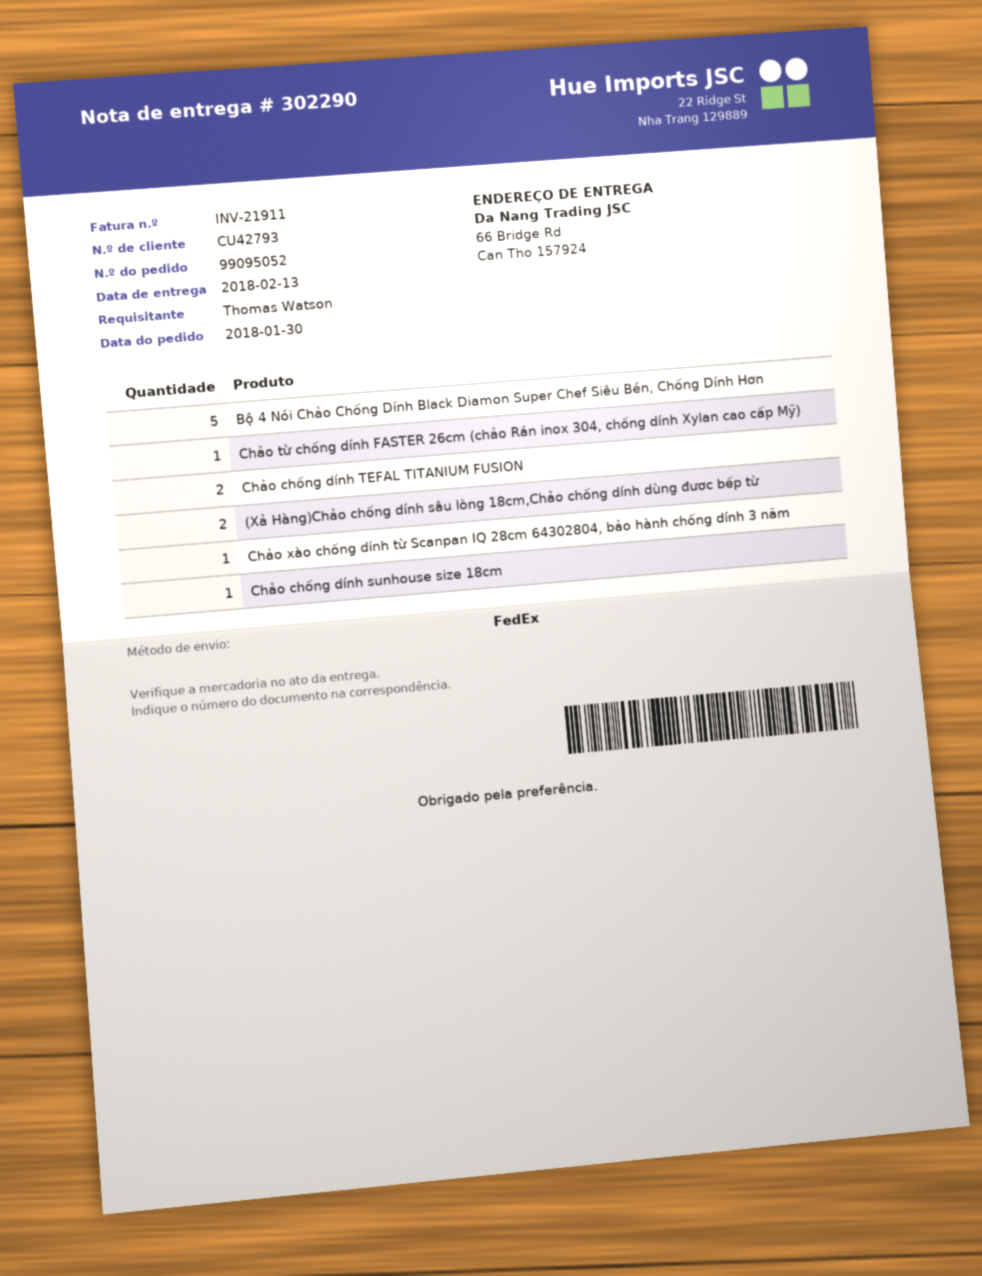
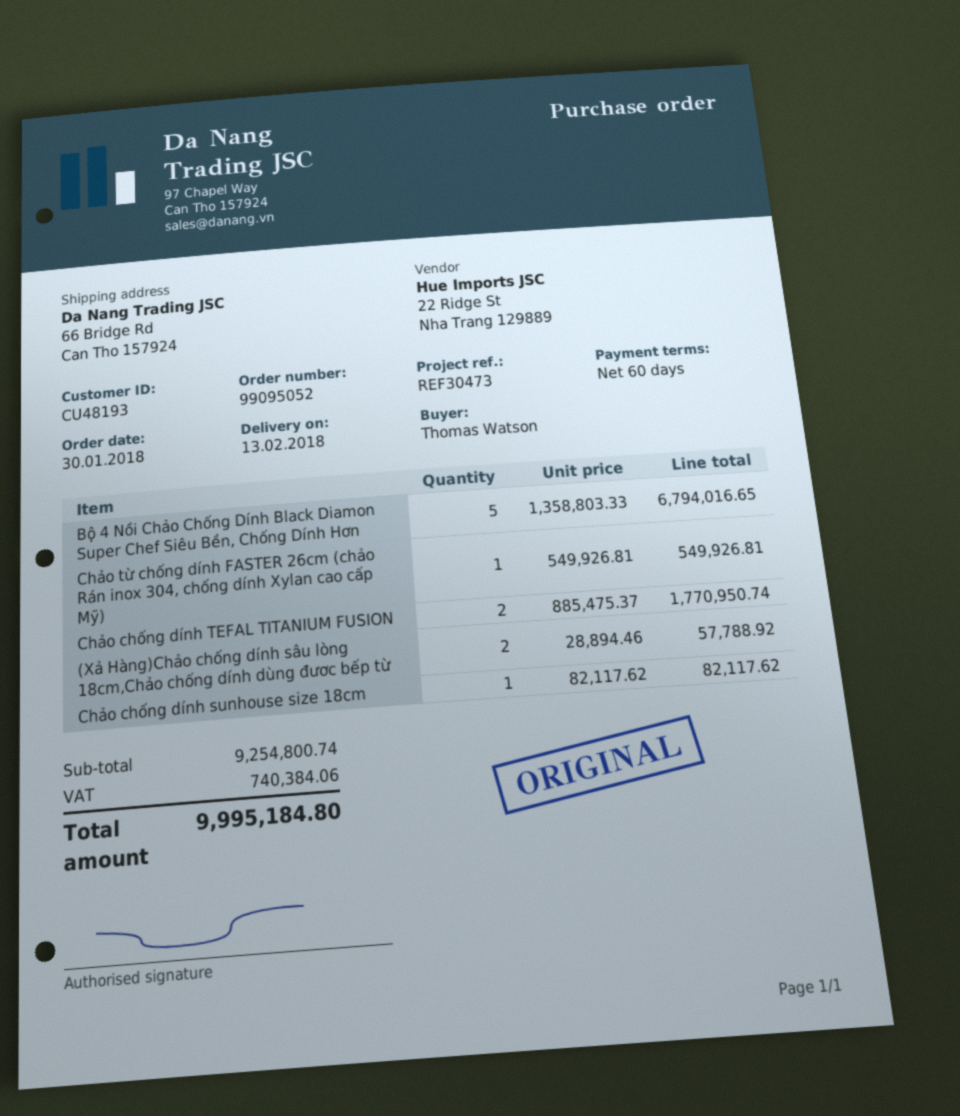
customer number: CU42793 -> CU48193
Chảo xào chống dính từ Scanpan IQ 28cm 64302804, bảo hành chống dính 3 năm: 1 -> none

